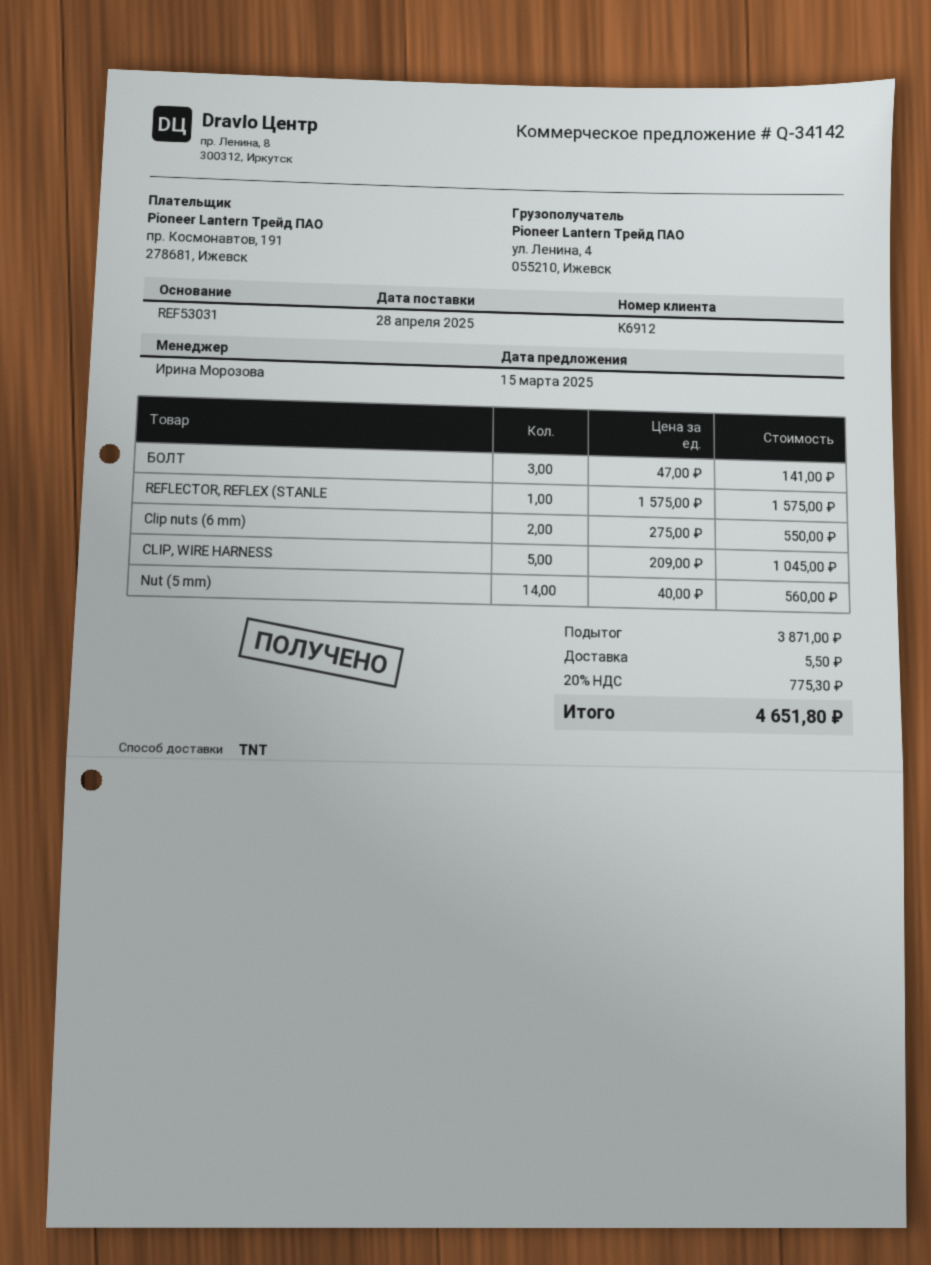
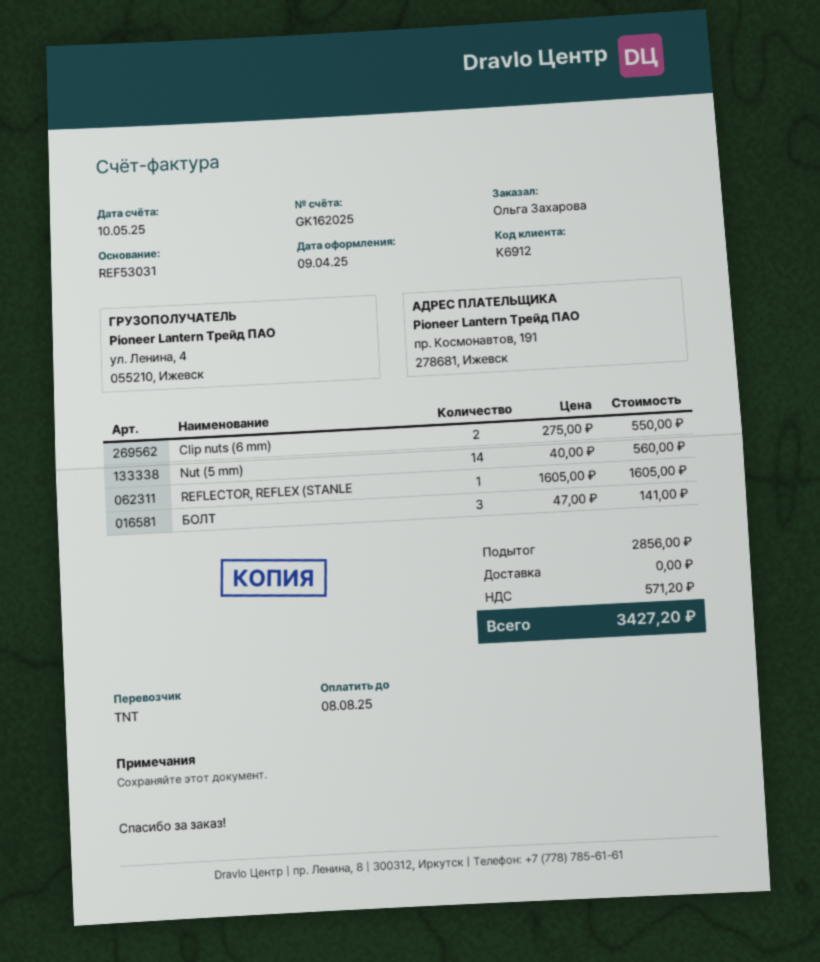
REFLECTOR, REFLEX (STANLE: 1 x 1575.00 = 1575.00 -> 1 x 1605.00 = 1605.00
CLIP, WIRE HARNESS: 5 x 209.00 = 1045.00 -> none
subtotal: 3871.00 -> 2856.00
shipping: 5.50 -> 0.00
tax: 775.30 -> 571.20
total: 4651.80 -> 3427.20

